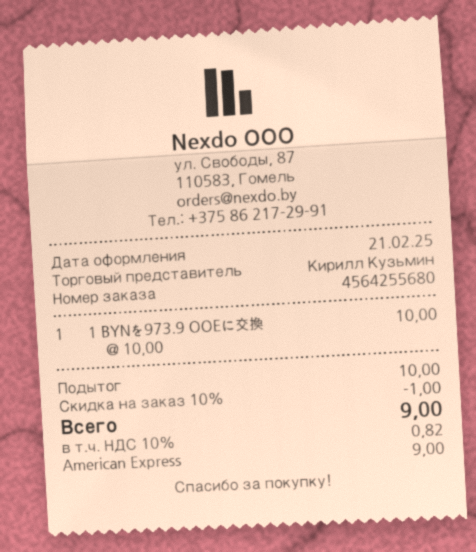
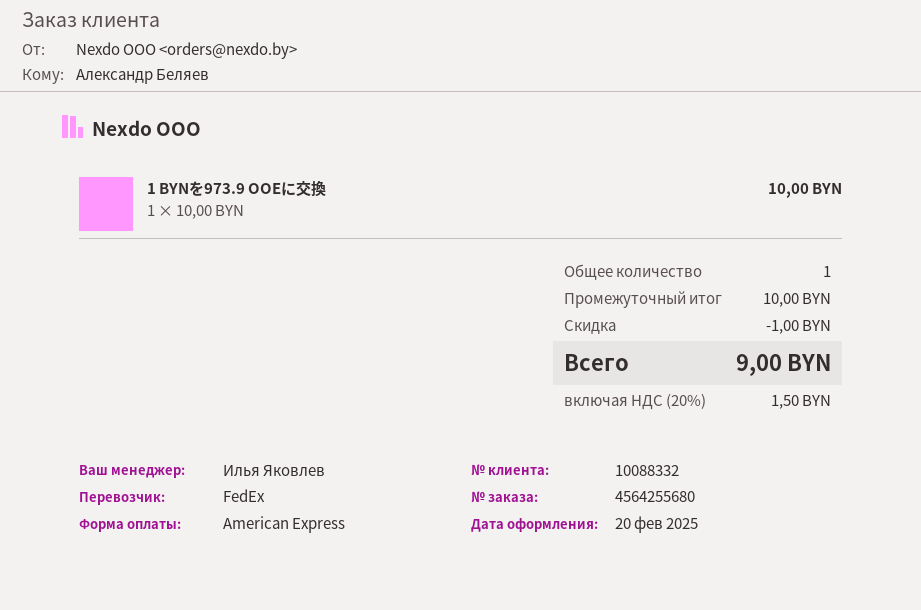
order date: 2025-02-21 -> 2025-02-20
sales rep: Кирилл Кузьмин -> Илья Яковлев
tax: 10% = 0.82 -> 20% = 1.50

